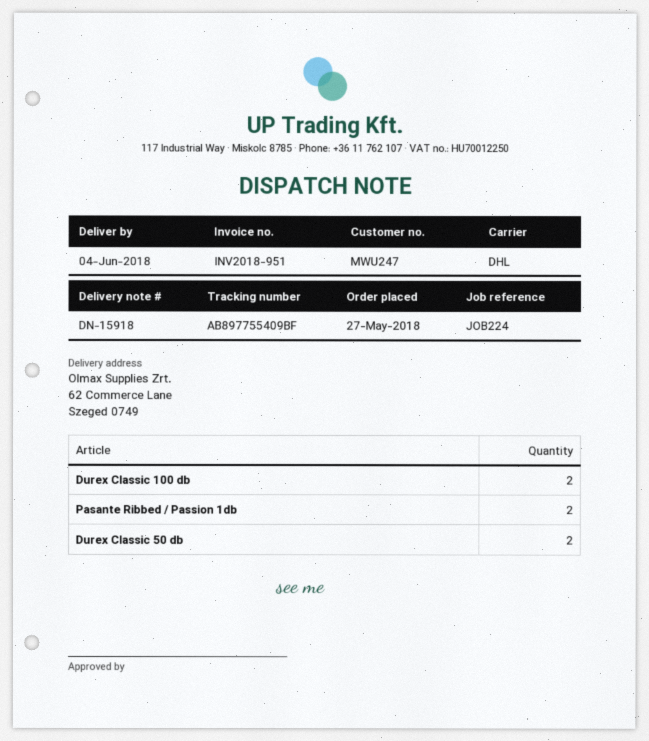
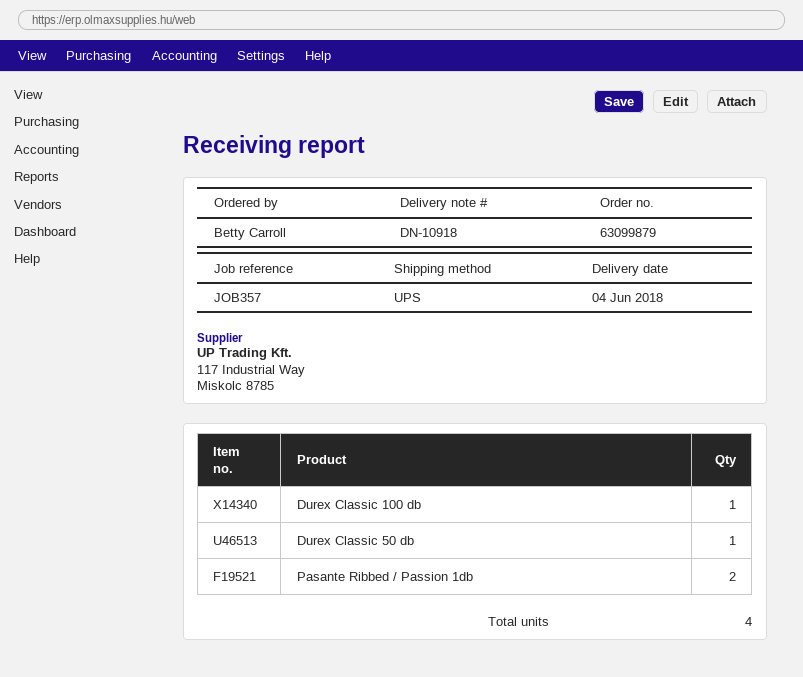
delivery note number: DN-15918 -> DN-10918
reference: JOB224 -> JOB357
shipping method: DHL -> UPS
Durex Classic 100 db: 2 -> 1
Durex Classic 50 db: 2 -> 1

